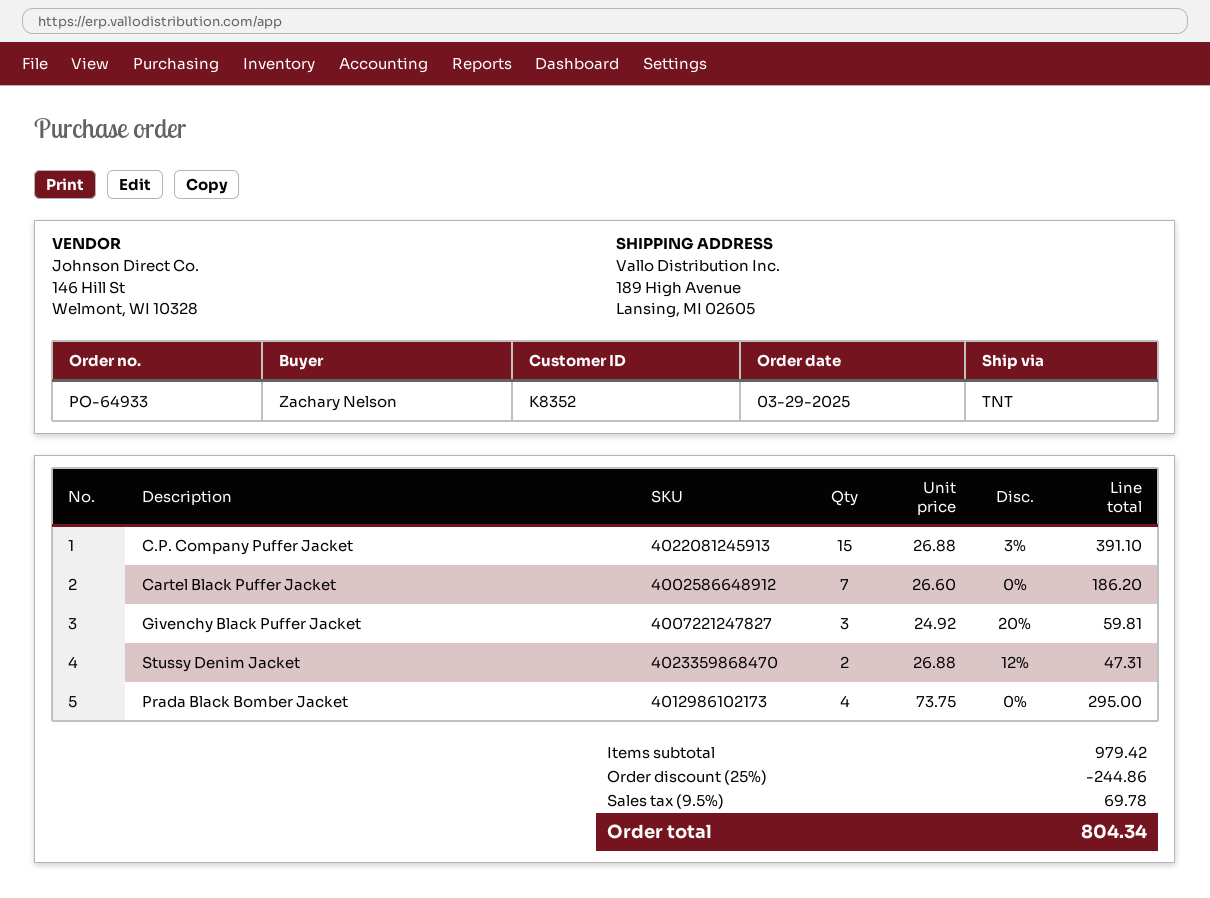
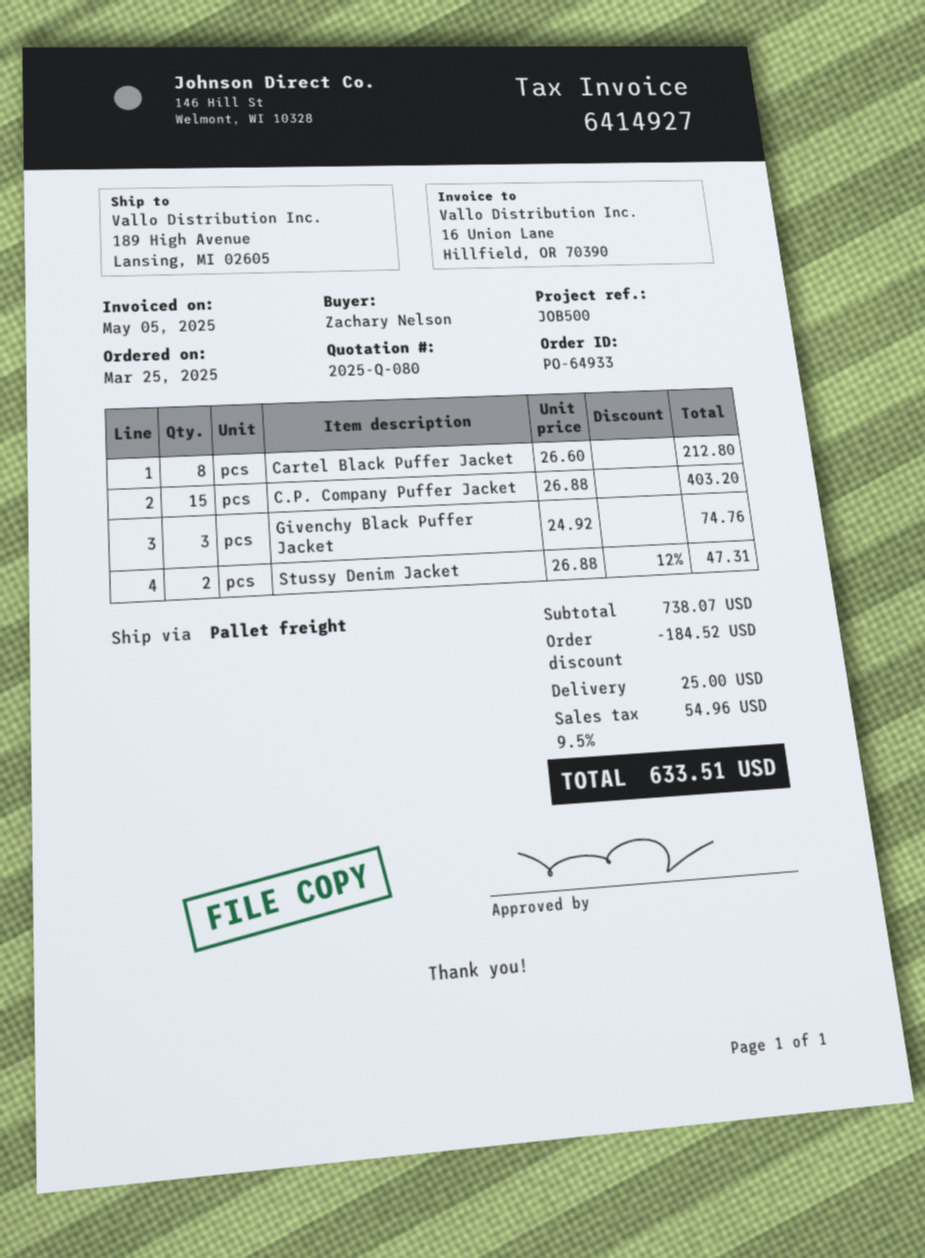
order date: 2025-03-29 -> 2025-03-25
shipping method: TNT -> pallet freight
C.P. Company Puffer Jacket: 15 x 26.88 - 3% = 391.10 -> 15 x 26.88 = 403.20
Cartel Black Puffer Jacket: 7 x 26.60 = 186.20 -> 8 x 26.60 = 212.80
Givenchy Black Puffer Jacket: 3 x 24.92 - 20% = 59.81 -> 3 x 24.92 = 74.76
Prada Black Bomber Jacket: 4 x 73.75 = 295.00 -> none
subtotal: 979.42 -> 738.07
discount: 244.86 -> 184.52
shipping: none -> 25.00
tax: 9.5% = 69.78 -> 9.5% = 54.96
total: 804.34 -> 633.51

